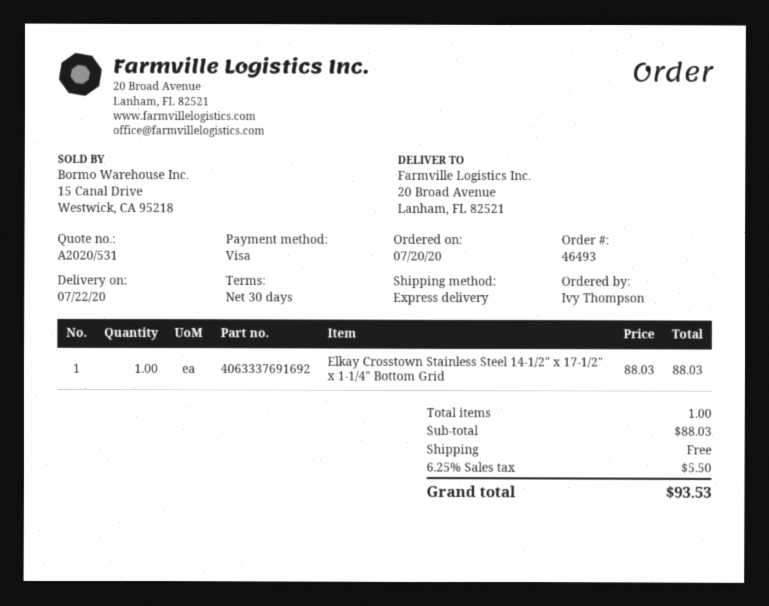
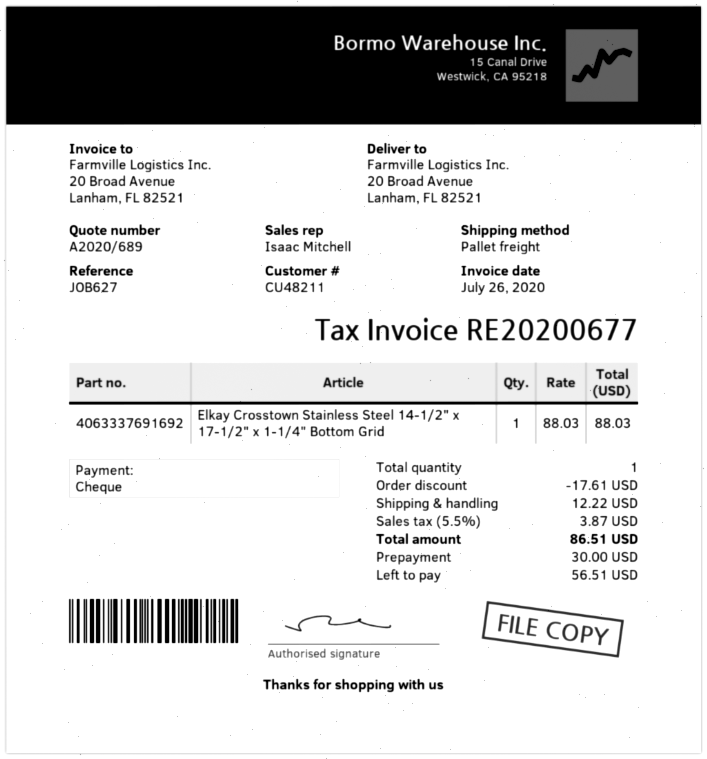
quote number: A2020/531 -> A2020/689
payment method: Visa -> cheque
shipping method: express -> pallet freight
discount: none -> 17.61
shipping: 0.00 -> 12.22
tax: 6.25% = 5.50 -> 5.5% = 3.87
total: 93.53 -> 86.51

